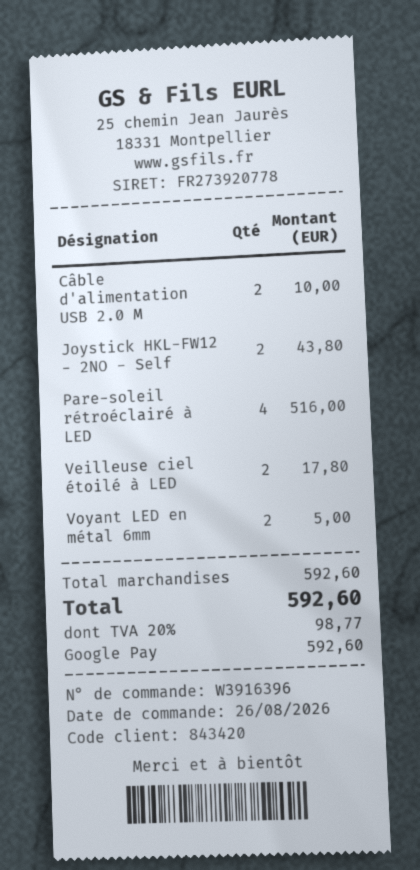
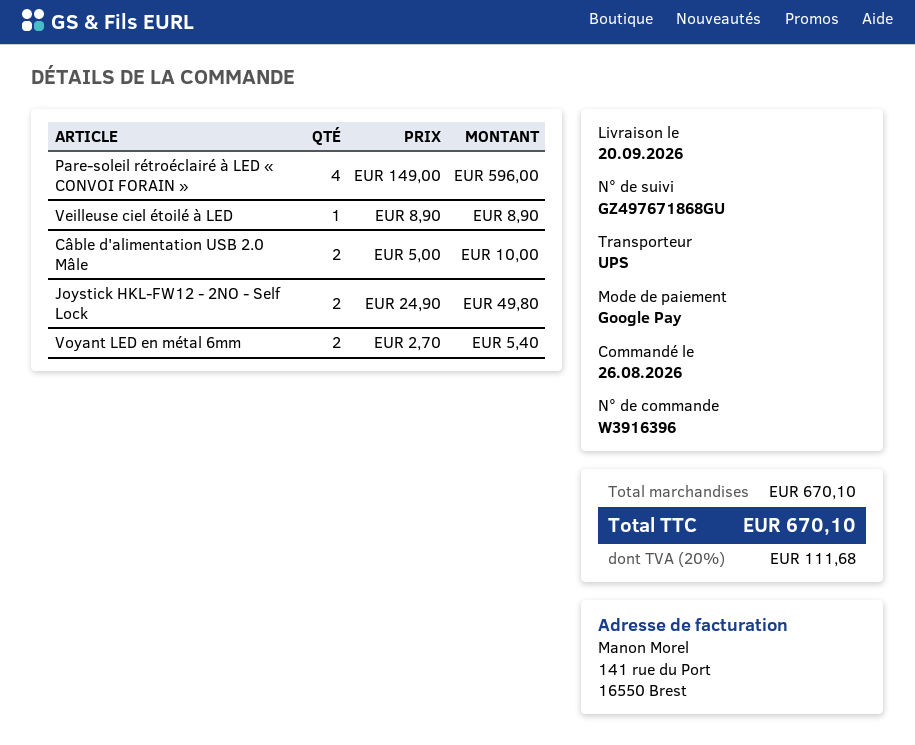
Joystick HKL-FW12 - 2NO - Self: 2 for 43.80 -> 2 for 49.80
Pare-soleil rétroéclairé à LED: 4 for 516.00 -> 4 for 596.00
Veilleuse ciel étoilé à LED: 2 for 17.80 -> 1 for 8.90
Voyant LED en métal 6mm: 2 for 5.00 -> 2 for 5.40
subtotal: 592.60 -> 670.10
tax: 20% = 98.77 -> 20% = 111.68
total: 592.60 -> 670.10

